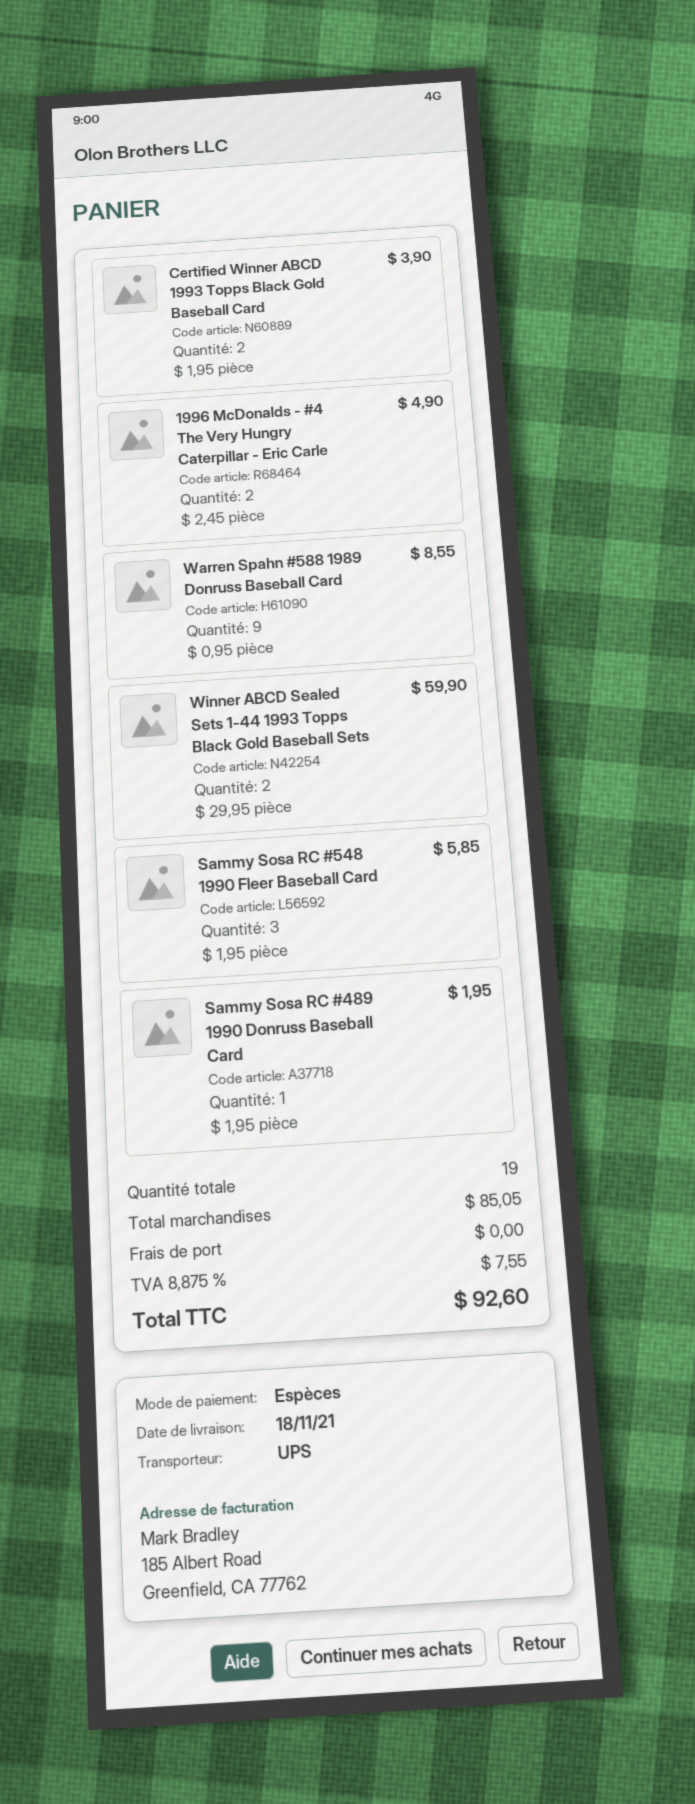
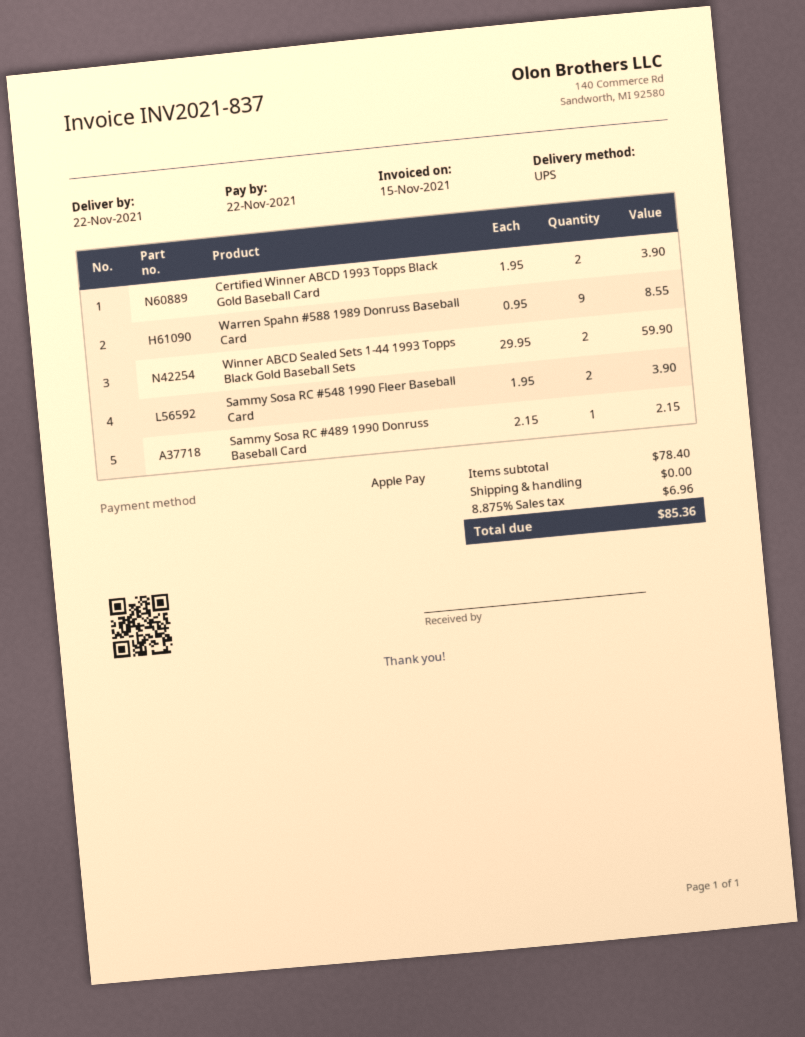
delivery date: 2021-11-18 -> 2021-11-22
payment method: cash -> Apple Pay
1996 McDonalds - #4 The Very Hungry Caterpillar - Eric Carle: 2 x 2.45 = 4.90 -> none
Sammy Sosa RC #548 1990 Fleer Baseball Card: 3 x 1.95 = 5.85 -> 2 x 1.95 = 3.90
Sammy Sosa RC #489 1990 Donruss Baseball Card: 1 x 1.95 = 1.95 -> 1 x 2.15 = 2.15
subtotal: 85.05 -> 78.40
tax: 8.875% = 7.55 -> 8.875% = 6.96
total: 92.60 -> 85.36

